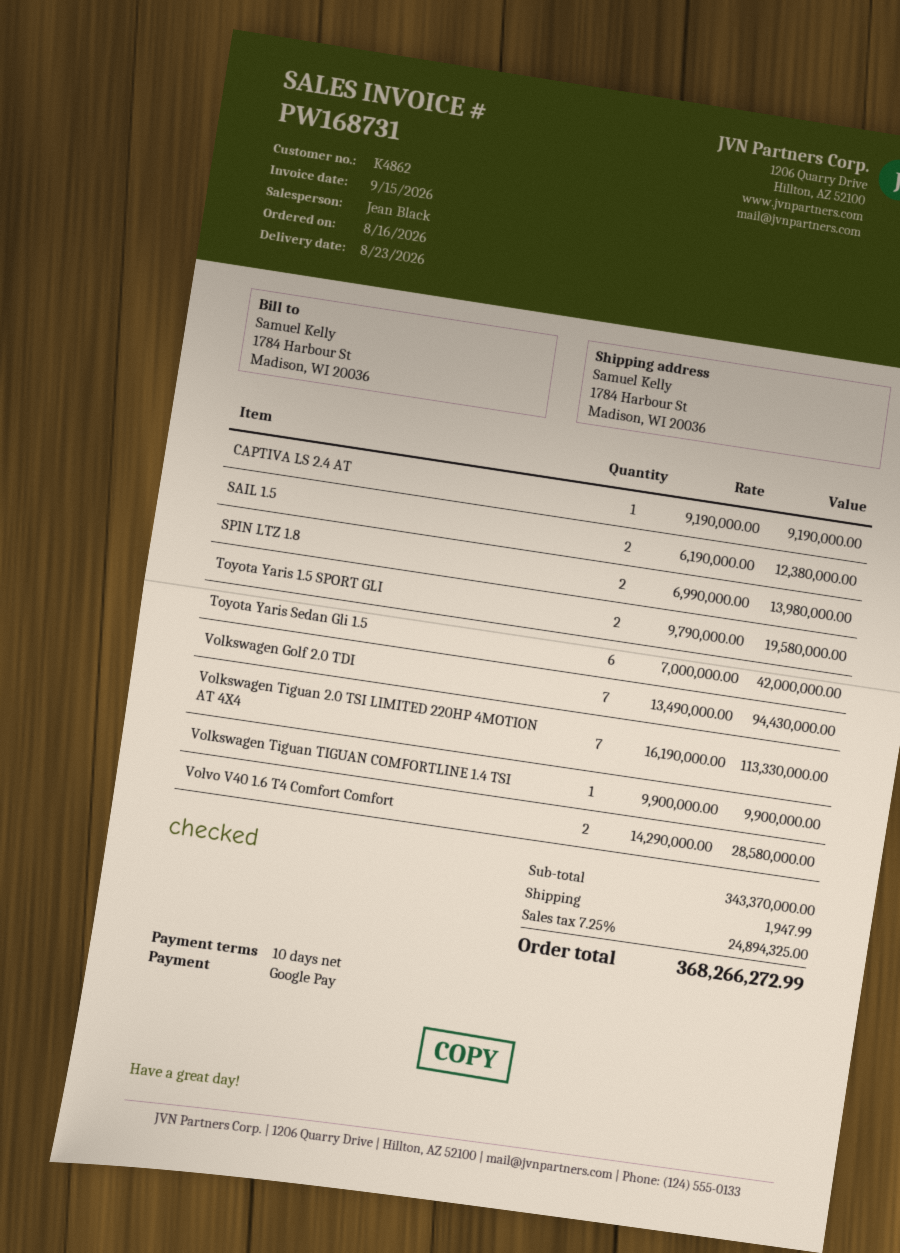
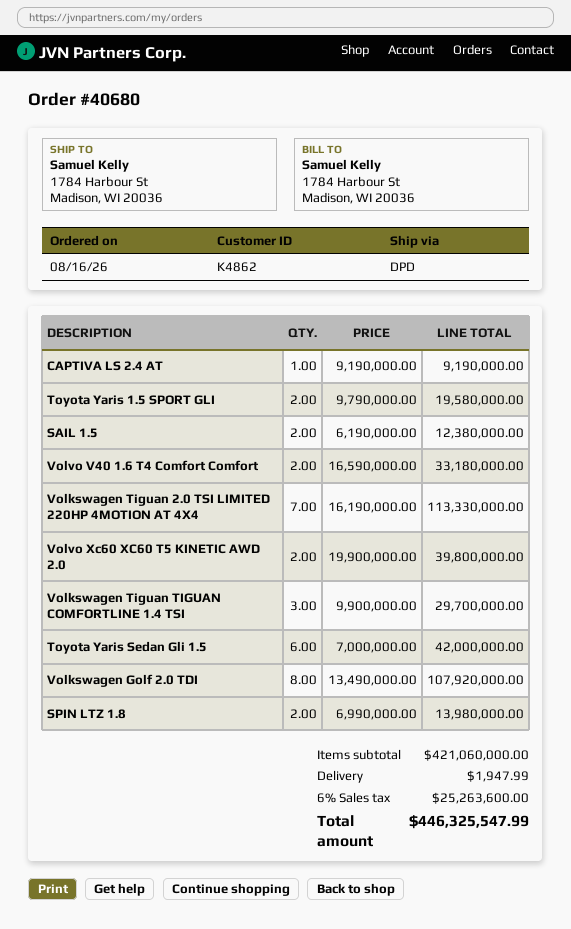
Volkswagen Golf 2.0 TDI: 7 x 13490000.00 = 94430000.00 -> 8 x 13490000.00 = 107920000.00
Volkswagen Tiguan TIGUAN COMFORTLINE 1.4 TSI: 1 x 9900000.00 = 9900000.00 -> 3 x 9900000.00 = 29700000.00
Volvo V40 1.6 T4 Comfort Comfort: 2 x 14290000.00 = 28580000.00 -> 2 x 16590000.00 = 33180000.00
Volvo Xc60 XC60 T5 KINETIC AWD 2.0: none -> 2 x 19900000.00 = 39800000.00
subtotal: 343370000.00 -> 421060000.00
tax: 7.25% = 24894325.00 -> 6% = 25263600.00
total: 368266272.99 -> 446325547.99

